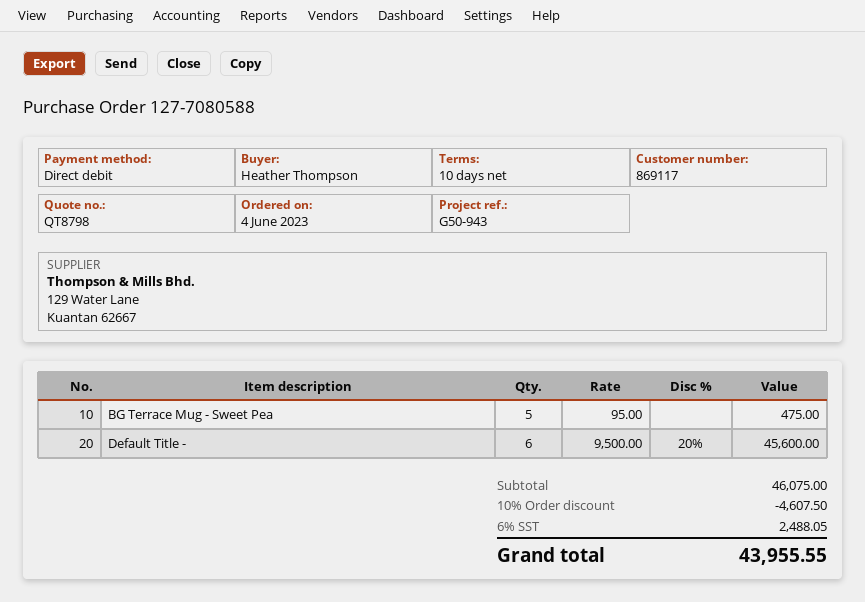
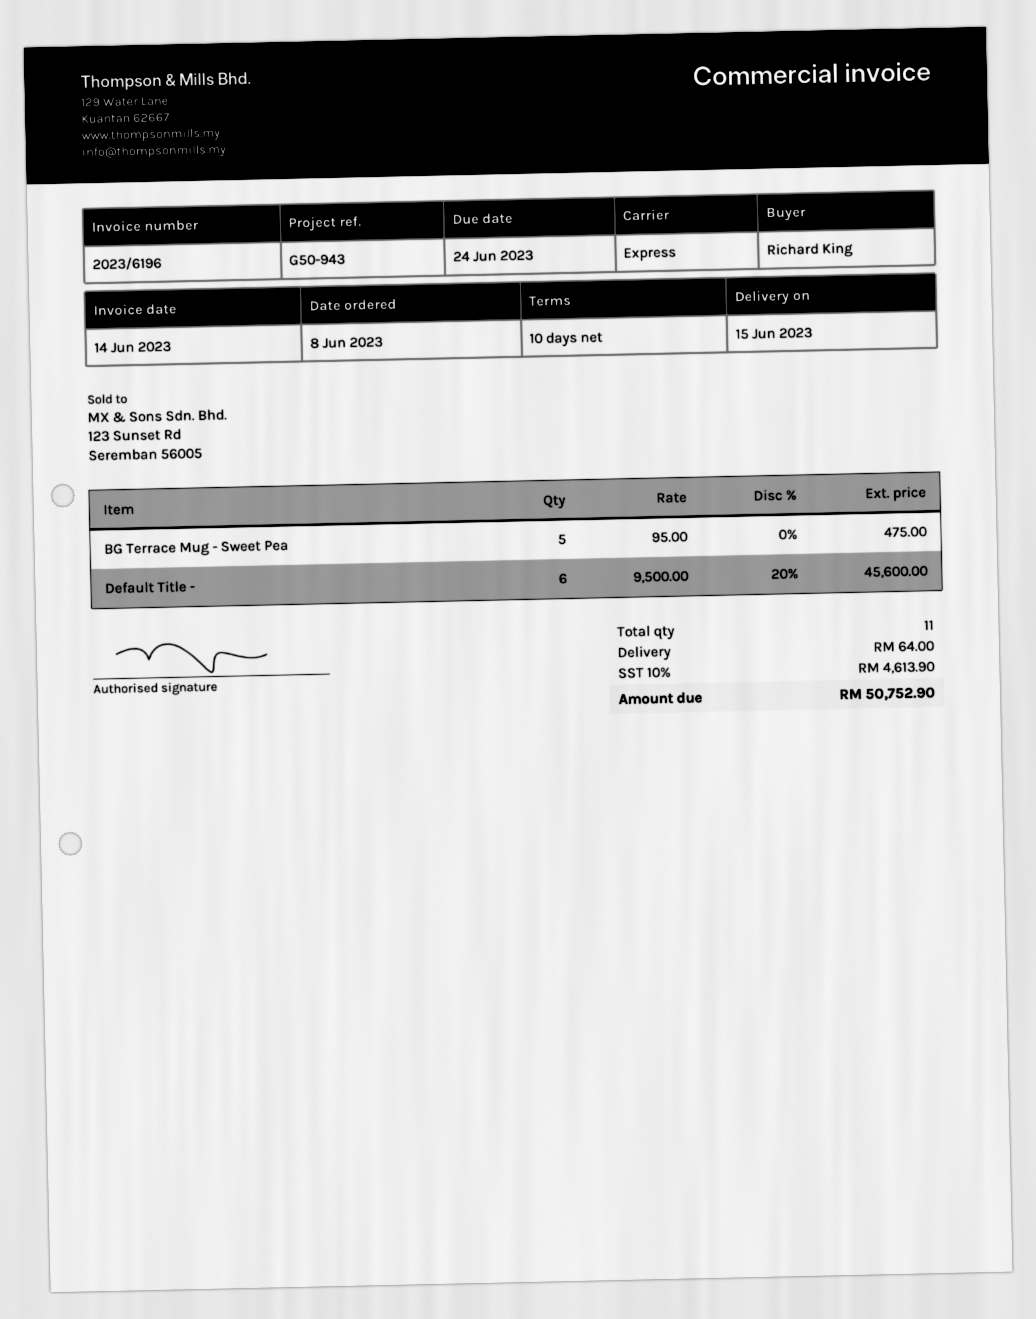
order date: 2023-06-04 -> 2023-06-08
ordered by: Heather Thompson -> Richard King
discount: 10% = 4607.50 -> none
shipping: none -> 64.00
tax: 6% = 2488.05 -> 10% = 4613.90
total: 43955.55 -> 50752.90

